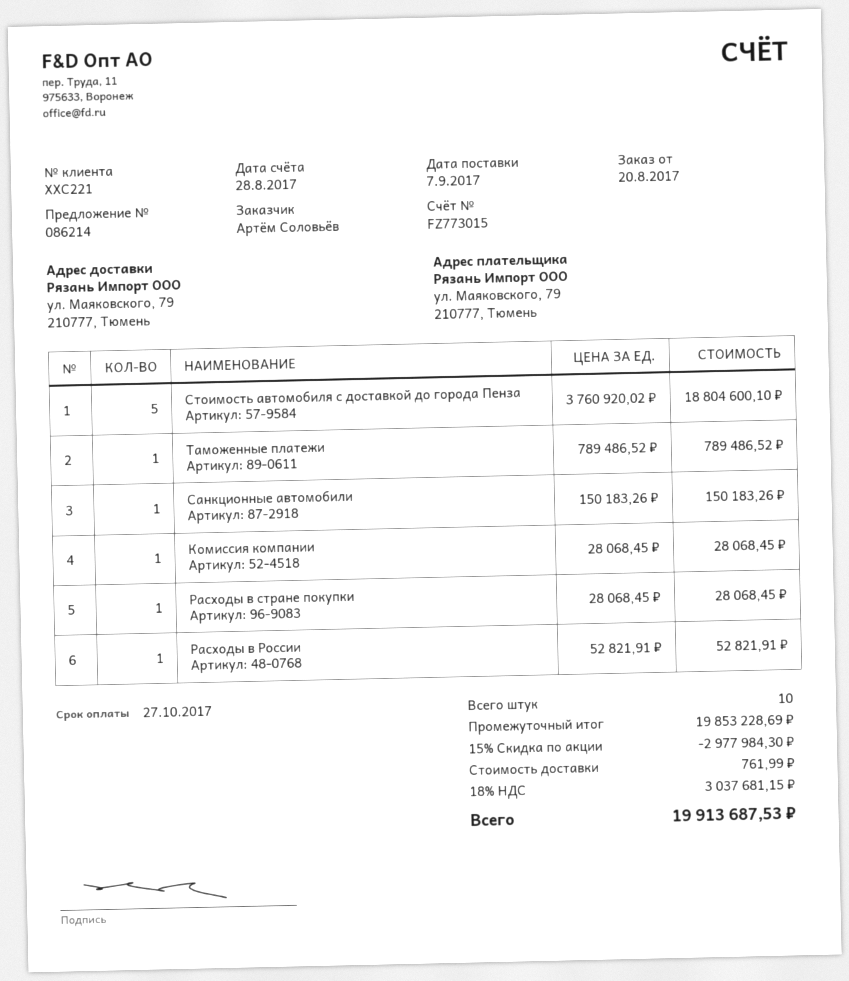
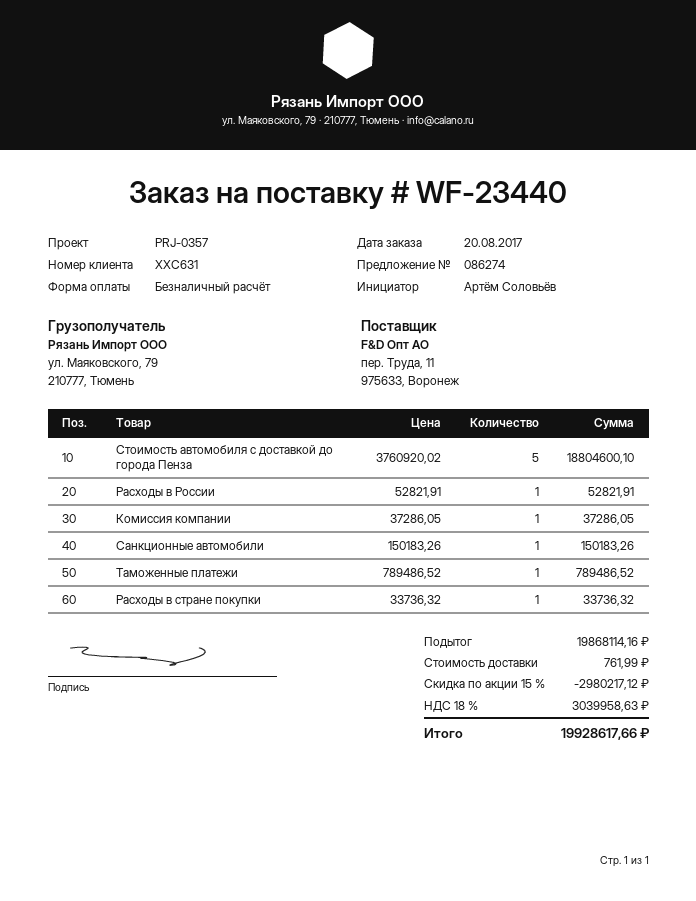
quote number: 086214 -> 086274
customer number: XXC221 -> XXC631
Комиссия компании: 1 x 28068.45 = 28068.45 -> 1 x 37286.05 = 37286.05
Расходы в стране покупки: 1 x 28068.45 = 28068.45 -> 1 x 33736.32 = 33736.32
subtotal: 19853228.69 -> 19868114.16
discount: 15% = 2977984.30 -> 15% = 2980217.12
tax: 18% = 3037681.15 -> 18% = 3039958.63
total: 19913687.53 -> 19928617.66

